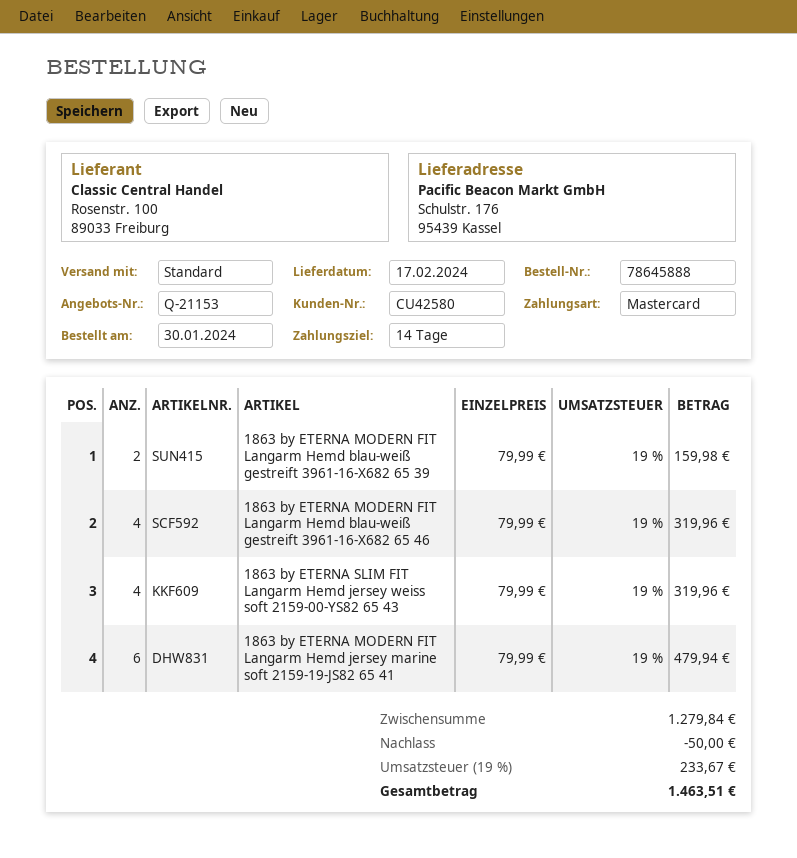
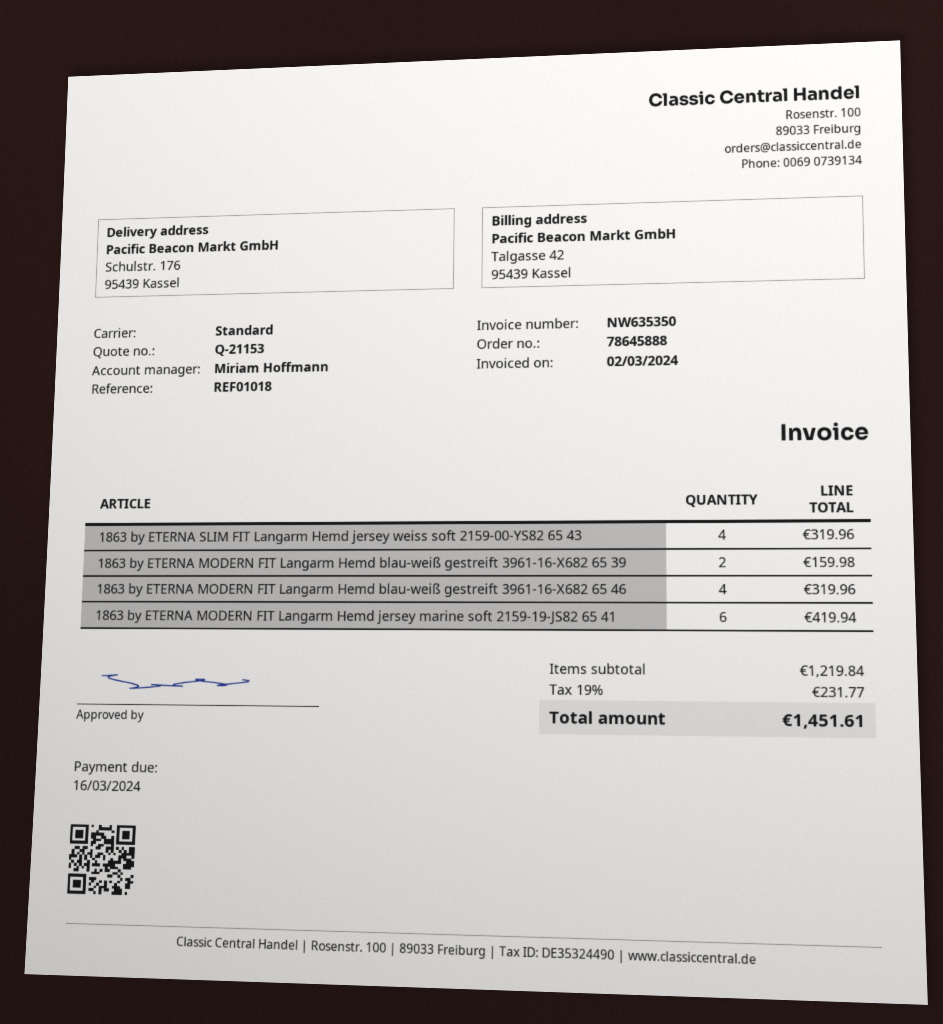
1863 by ETERNA MODERN FIT Langarm Hemd jersey marine soft 2159-19-JS82 65 41: 6 for 479.94 -> 6 for 419.94
subtotal: 1279.84 -> 1219.84
discount: 50.00 -> none
tax: 19% = 233.67 -> 19% = 231.77
total: 1463.51 -> 1451.61

